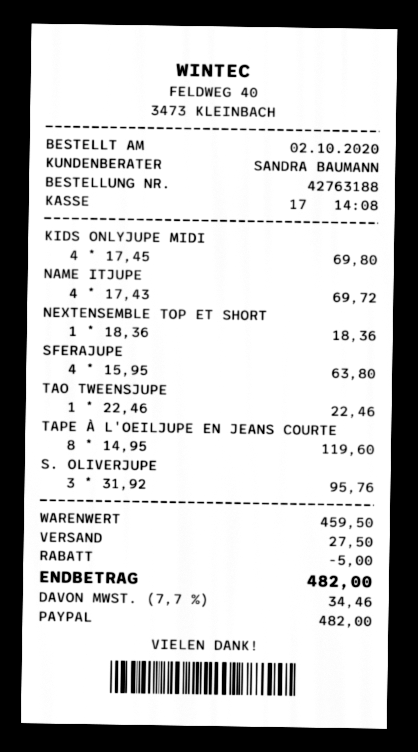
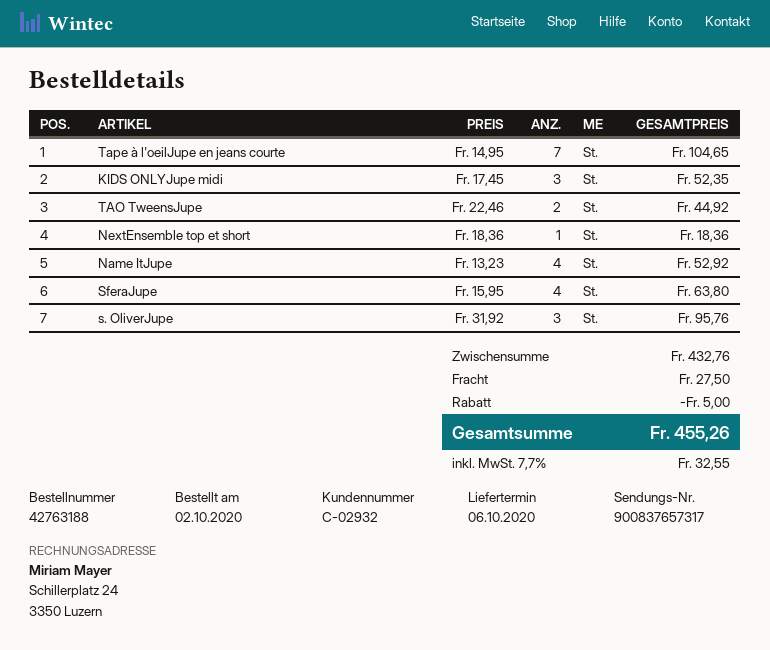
KIDS ONLYJUPE MIDI: 4 x 17.45 = 69.80 -> 3 x 17.45 = 52.35
NAME ITJUPE: 4 x 17.43 = 69.72 -> 4 x 13.23 = 52.92
TAO TWEENSJUPE: 1 x 22.46 = 22.46 -> 2 x 22.46 = 44.92
TAPE À L'OEILJUPE EN JEANS COURTE: 8 x 14.95 = 119.60 -> 7 x 14.95 = 104.65
subtotal: 459.50 -> 432.76
tax: 7.7% = 34.46 -> 7.7% = 32.55
total: 482.00 -> 455.26

